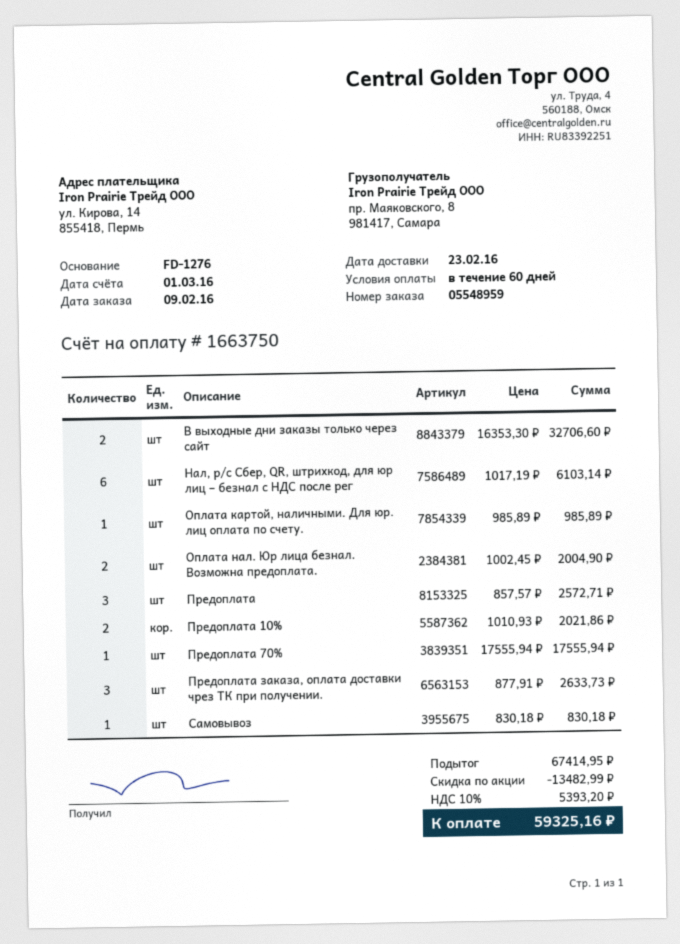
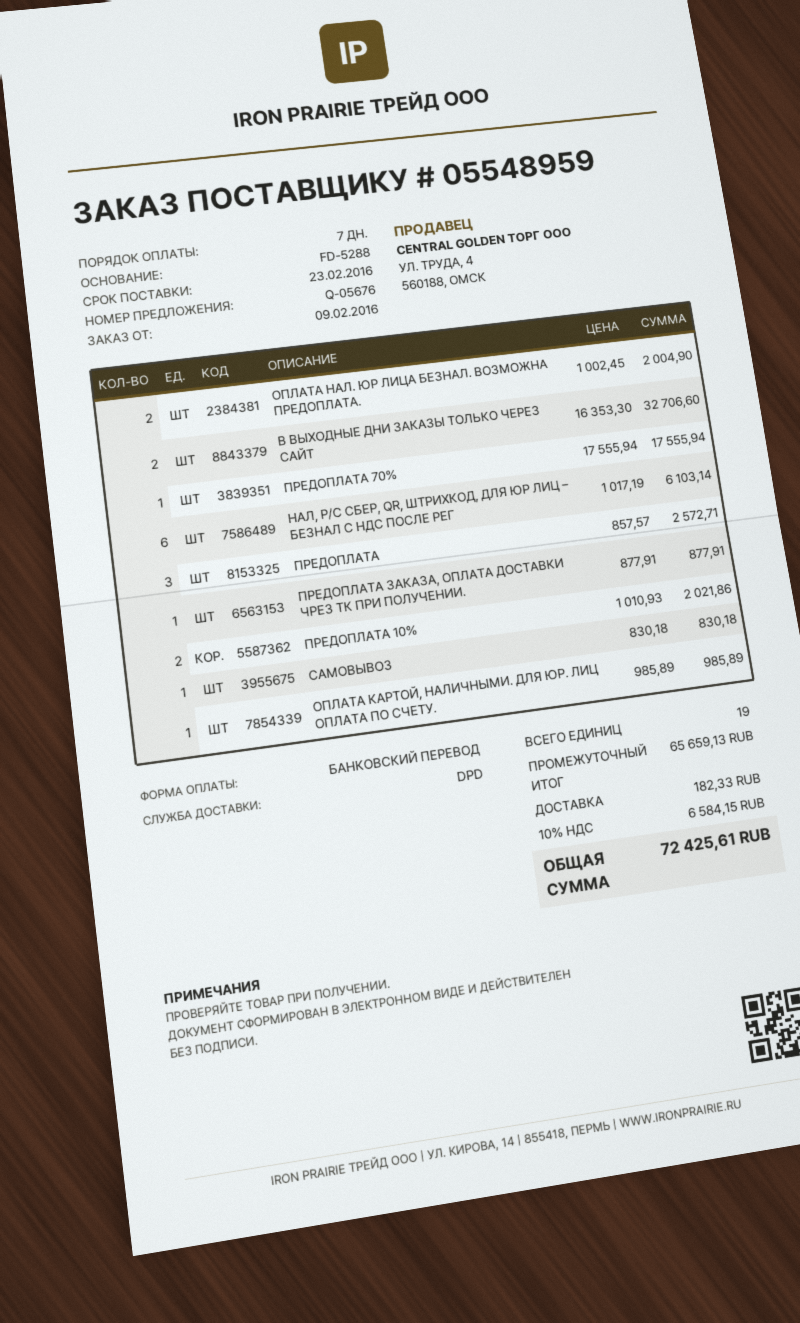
payment terms: 60 days -> 7 days
reference: FD-1276 -> FD-5288
Предоплата заказа, оплата доставки чрез ТК при получении.: 3 x 877.91 = 2633.73 -> 1 x 877.91 = 877.91
subtotal: 67414.95 -> 65659.13
discount: 13482.99 -> none
shipping: none -> 182.33
tax: 10% = 5393.20 -> 10% = 6584.15
total: 59325.16 -> 72425.61

